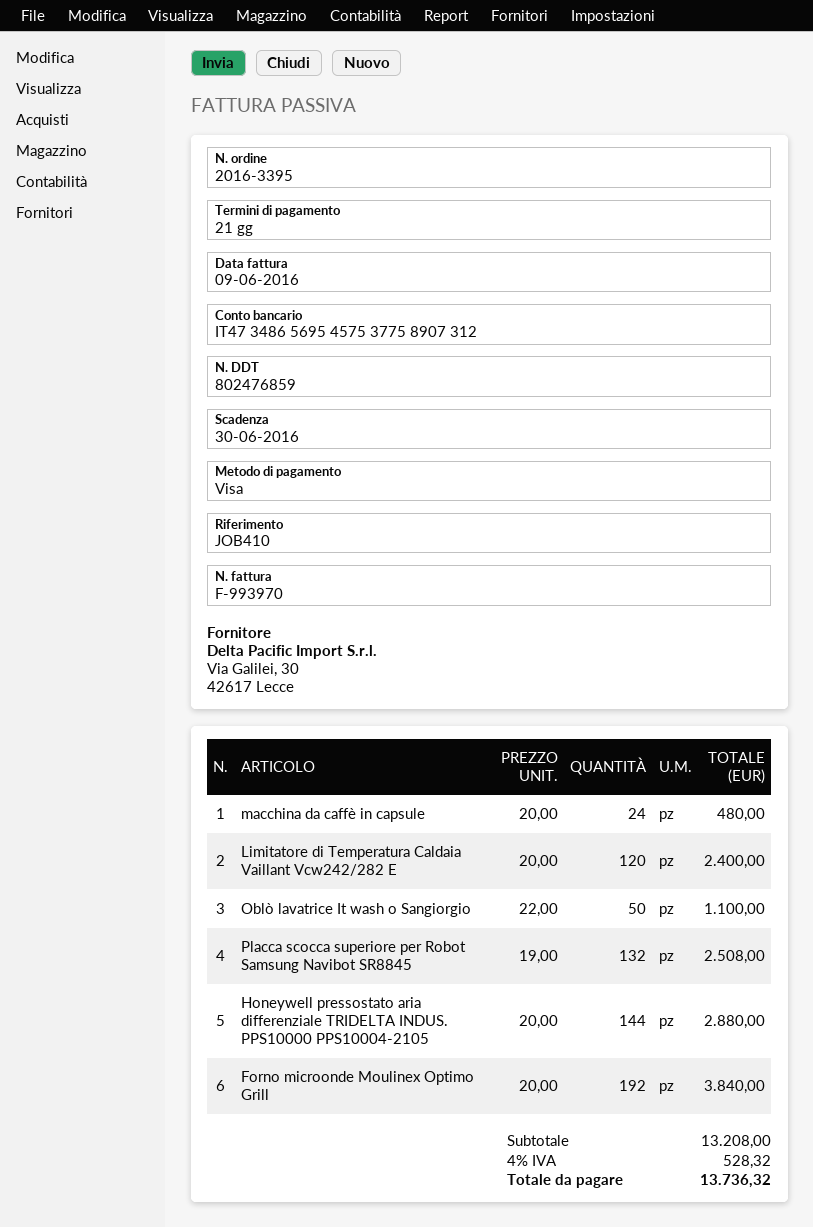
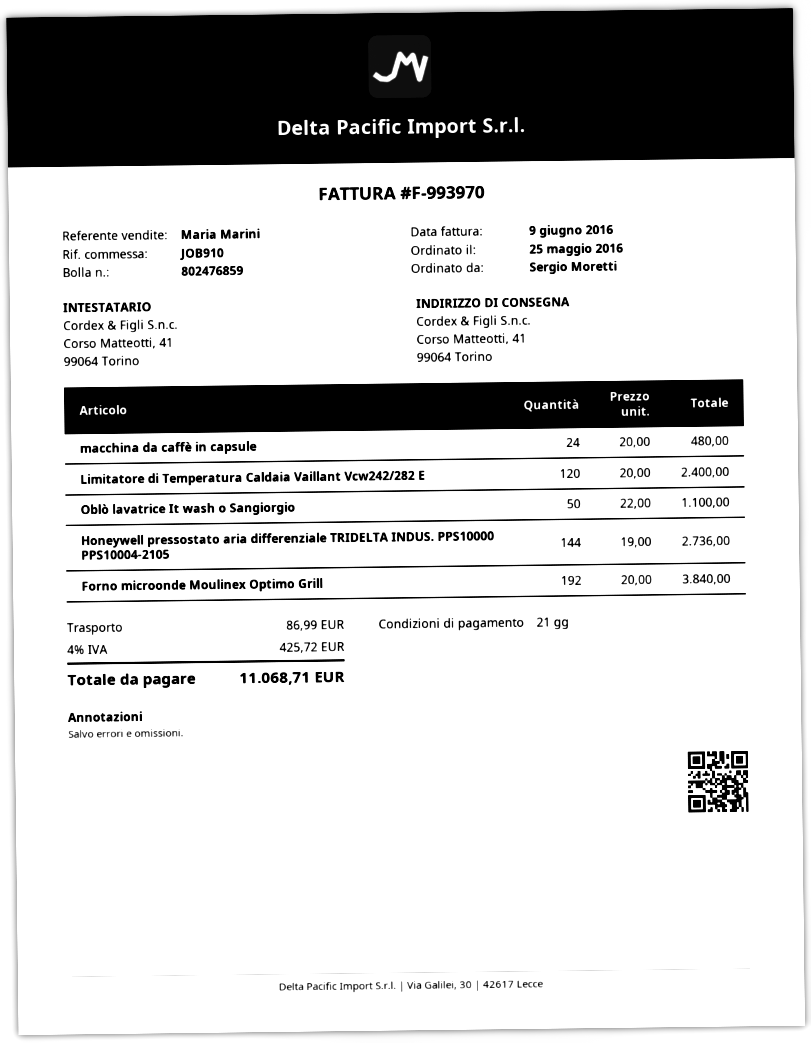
reference: JOB410 -> JOB910
Placca scocca superiore per Robot Samsung Navibot SR8845: 132 x 19.00 = 2508.00 -> none
Honeywell pressostato aria differenziale TRIDELTA INDUS. PPS10000 PPS10004-2105: 144 x 20.00 = 2880.00 -> 144 x 19.00 = 2736.00
shipping: none -> 86.99
tax: 4% = 528.32 -> 4% = 425.72
total: 13736.32 -> 11068.71

